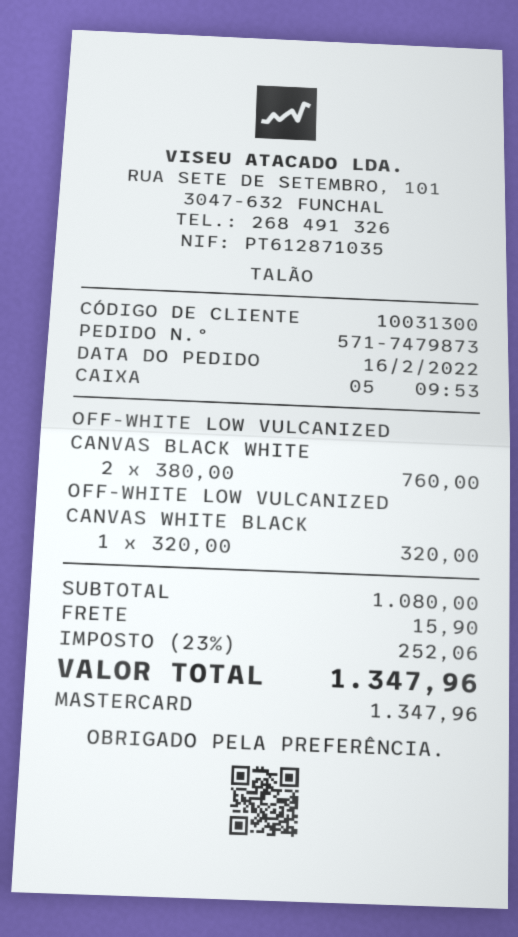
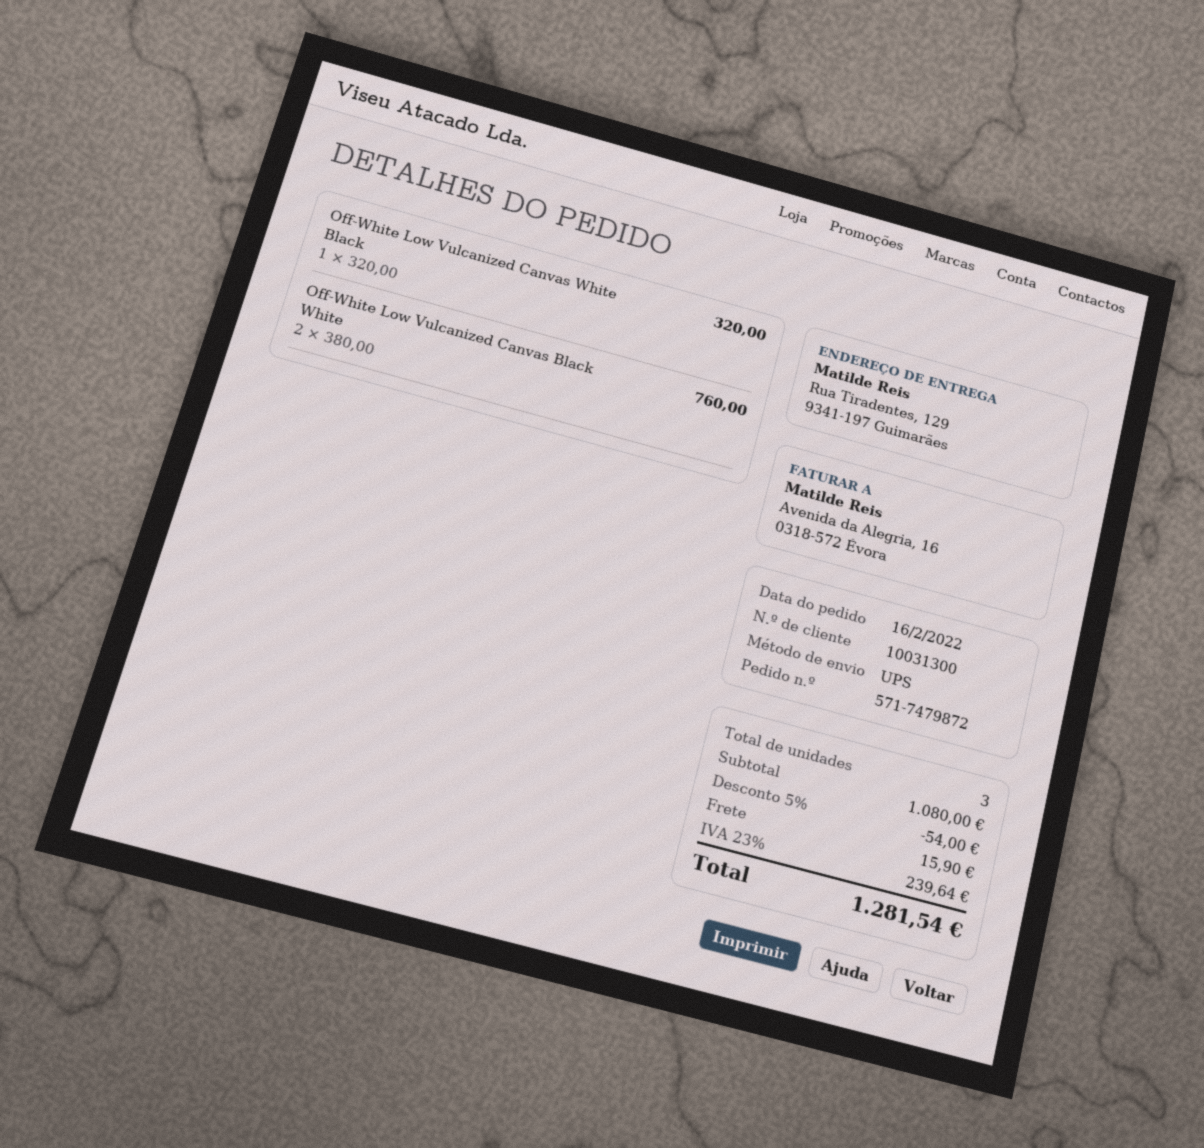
order number: 571-7479873 -> 571-7479872
discount: none -> 5% = 54.00
tax: 23% = 252.06 -> 23% = 239.64
total: 1347.96 -> 1281.54

